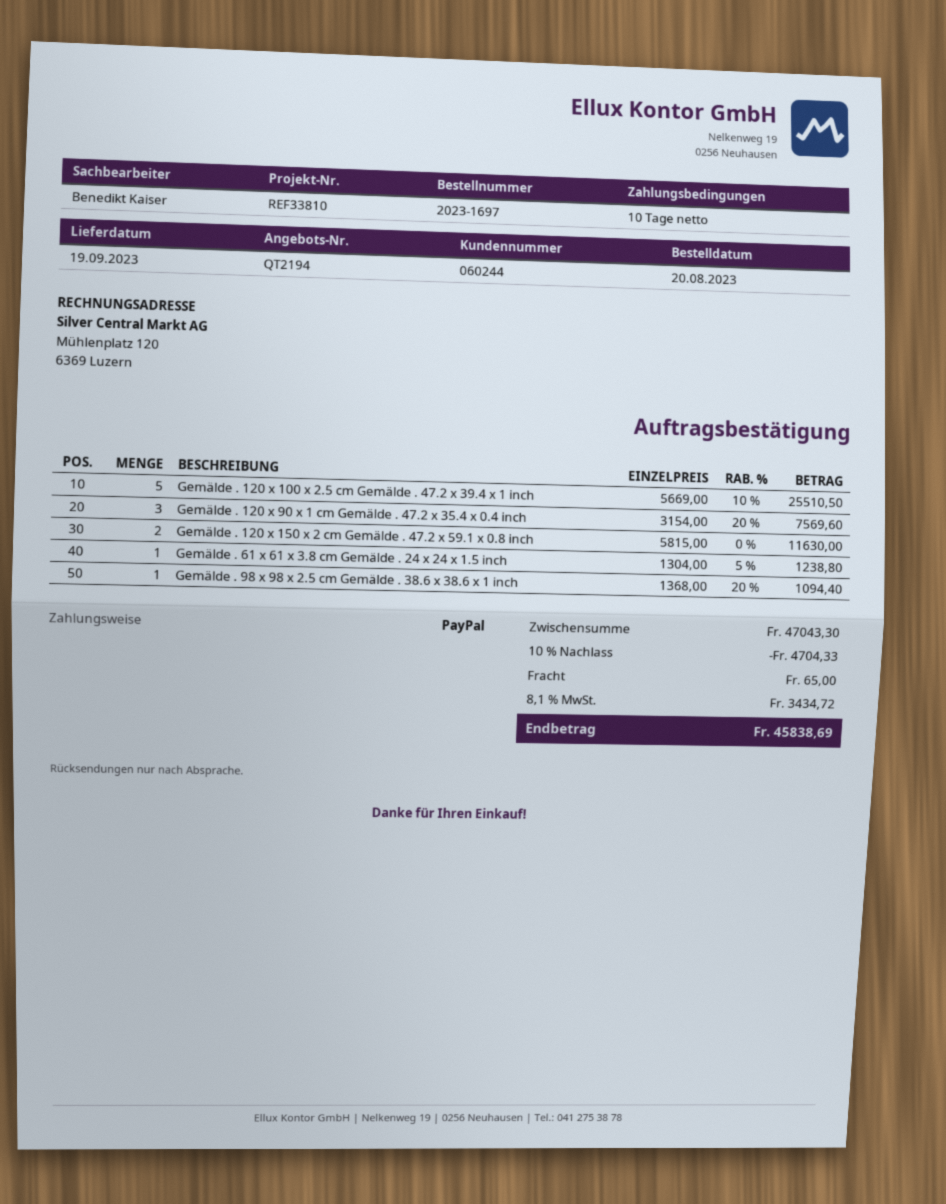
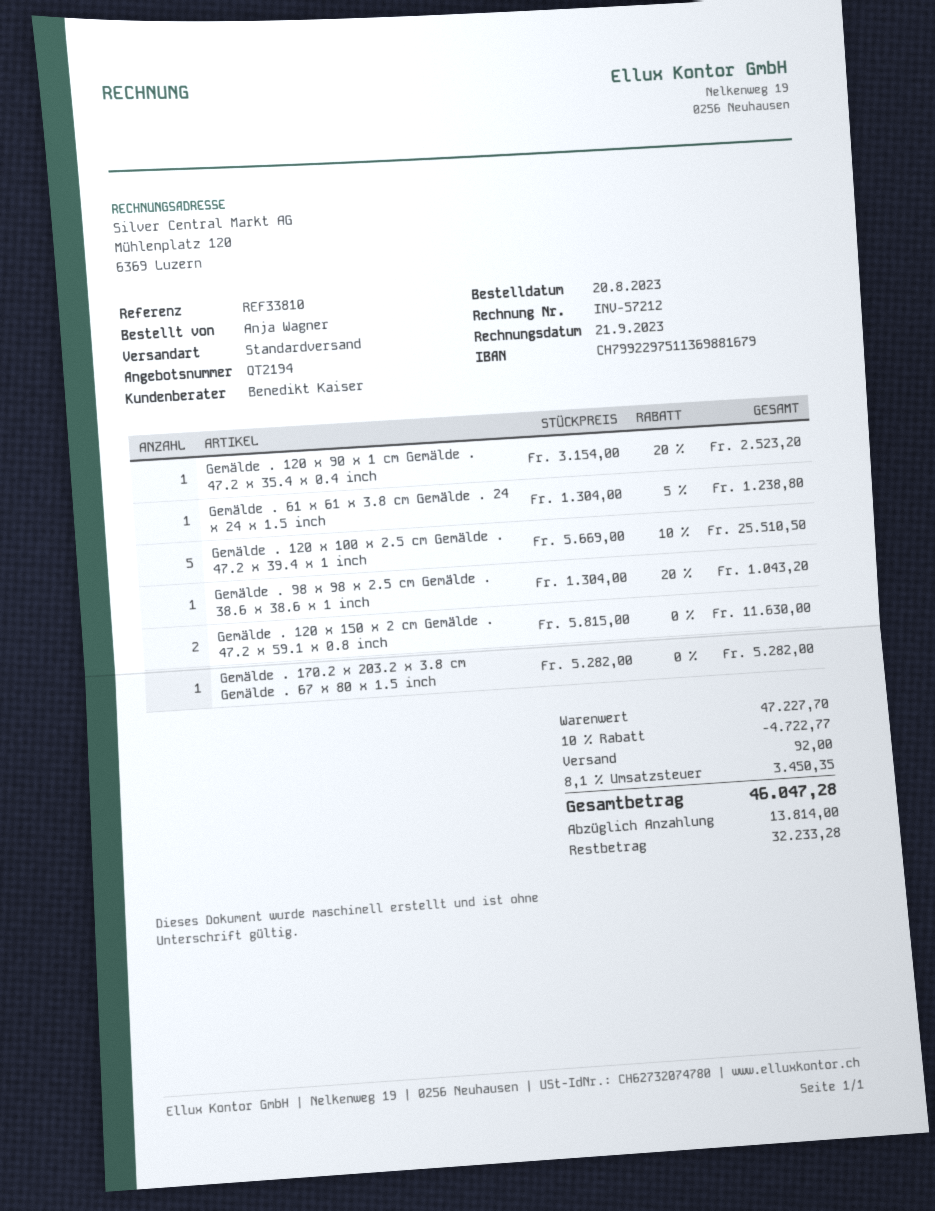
Gemälde . 120 x 90 x 1 cm Gemälde . 47.2 x 35.4 x 0.4 inch: 3 x 3154.00 - 20% = 7569.60 -> 1 x 3154.00 - 20% = 2523.20
Gemälde . 98 x 98 x 2.5 cm Gemälde . 38.6 x 38.6 x 1 inch: 1 x 1368.00 - 20% = 1094.40 -> 1 x 1304.00 - 20% = 1043.20
Gemälde . 170.2 x 203.2 x 3.8 cm Gemälde . 67 x 80 x 1.5 inch: none -> 1 x 5282.00 = 5282.00
subtotal: 47043.30 -> 47227.70
discount: 10% = 4704.33 -> 10% = 4722.77
shipping: 65.00 -> 92.00
tax: 8.1% = 3434.72 -> 8.1% = 3450.35
total: 45838.69 -> 46047.28

